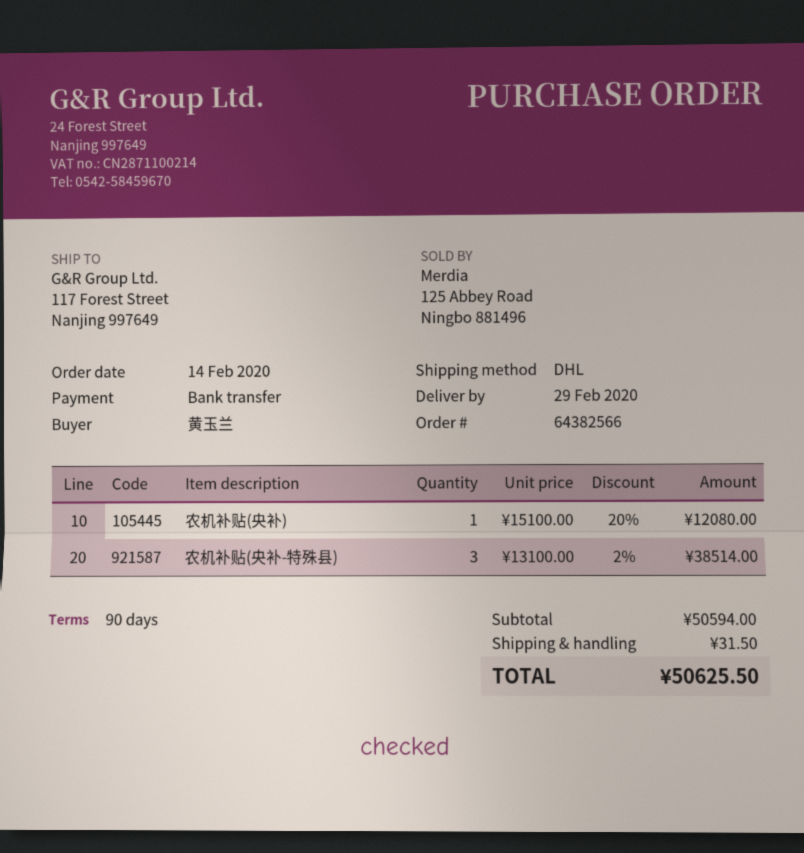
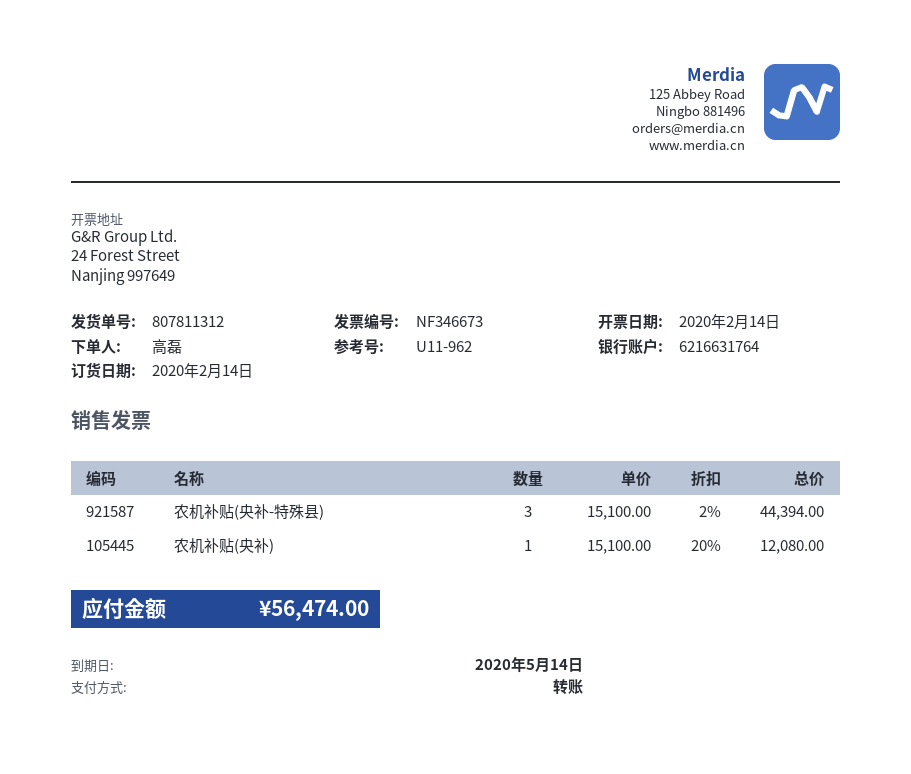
ordered by: 黄玉兰 -> 高磊
农机补贴(央补-特殊县): 3 x 13100.00 - 2% = 38514.00 -> 3 x 15100.00 - 2% = 44394.00
shipping: 31.50 -> none
total: 50625.50 -> 56474.00

